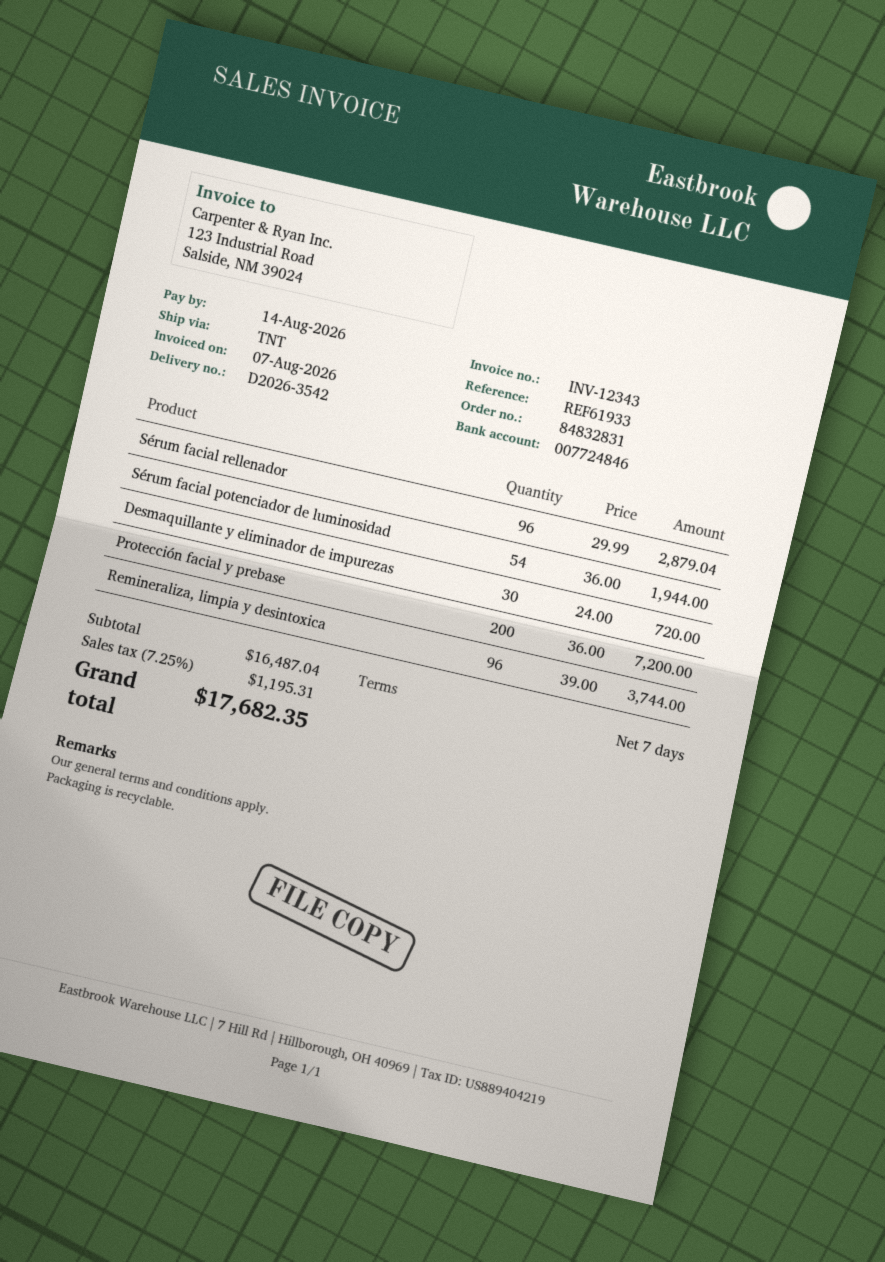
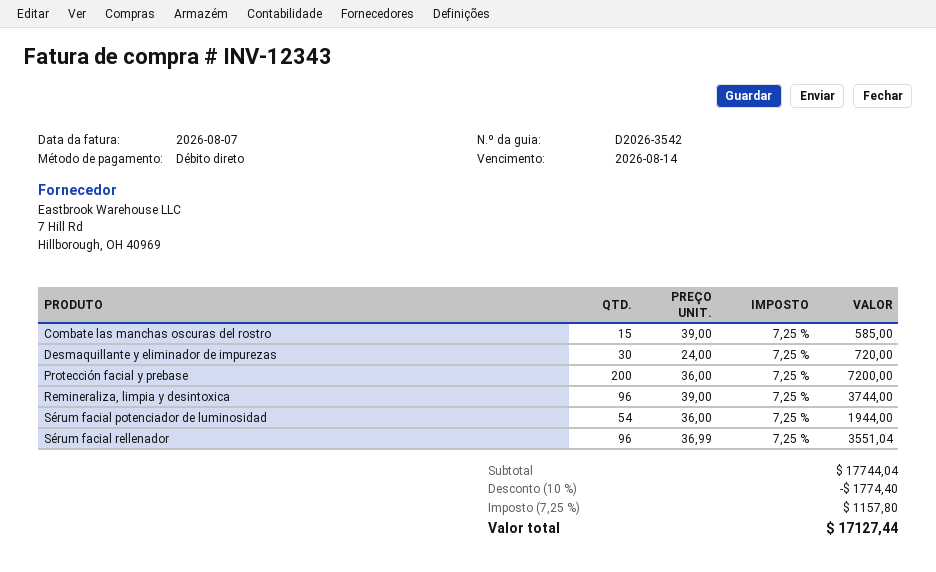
Sérum facial rellenador: 96 x 29.99 = 2879.04 -> 96 x 36.99 = 3551.04
Combate las manchas oscuras del rostro: none -> 15 x 39.00 = 585.00
subtotal: 16487.04 -> 17744.04
discount: none -> 10% = 1774.40
tax: 7.25% = 1195.31 -> 7.25% = 1157.80
total: 17682.35 -> 17127.44

